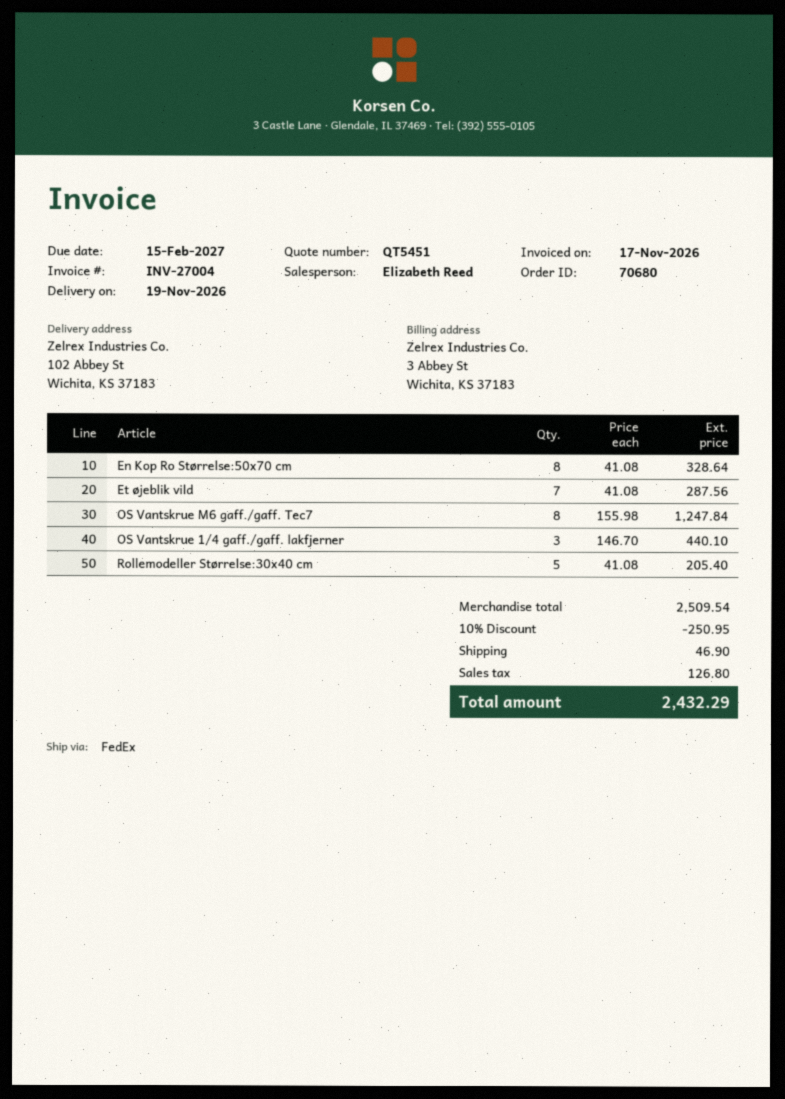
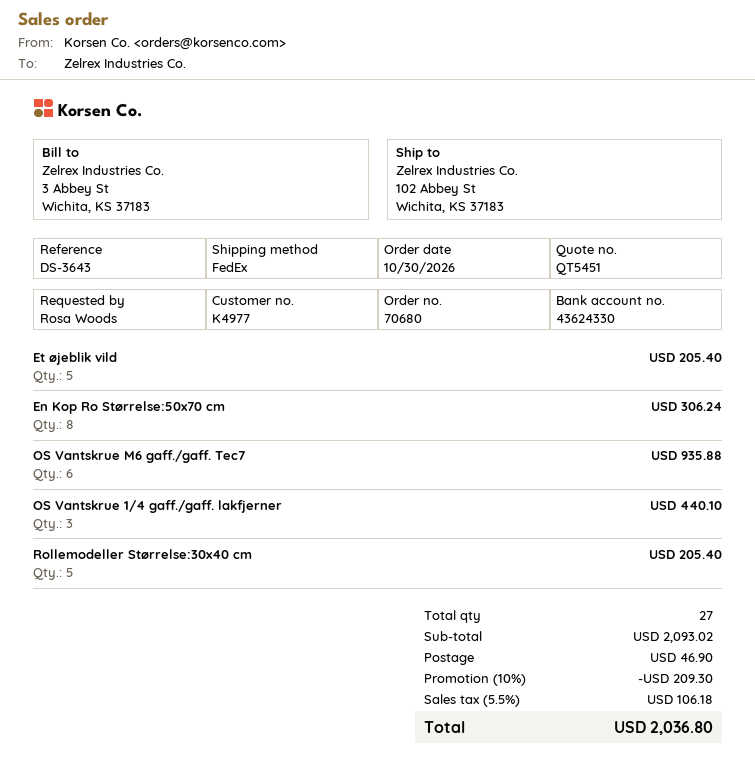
En Kop Ro Størrelse:50x70 cm: 8 for 328.64 -> 8 for 306.24
Et øjeblik vild: 7 for 287.56 -> 5 for 205.40
OS Vantskrue M6 gaff./gaff. Tec7: 8 for 1247.84 -> 6 for 935.88
subtotal: 2509.54 -> 2093.02
discount: 10% = 250.95 -> 10% = 209.30
tax: 126.80 -> 106.18
total: 2432.29 -> 2036.80

